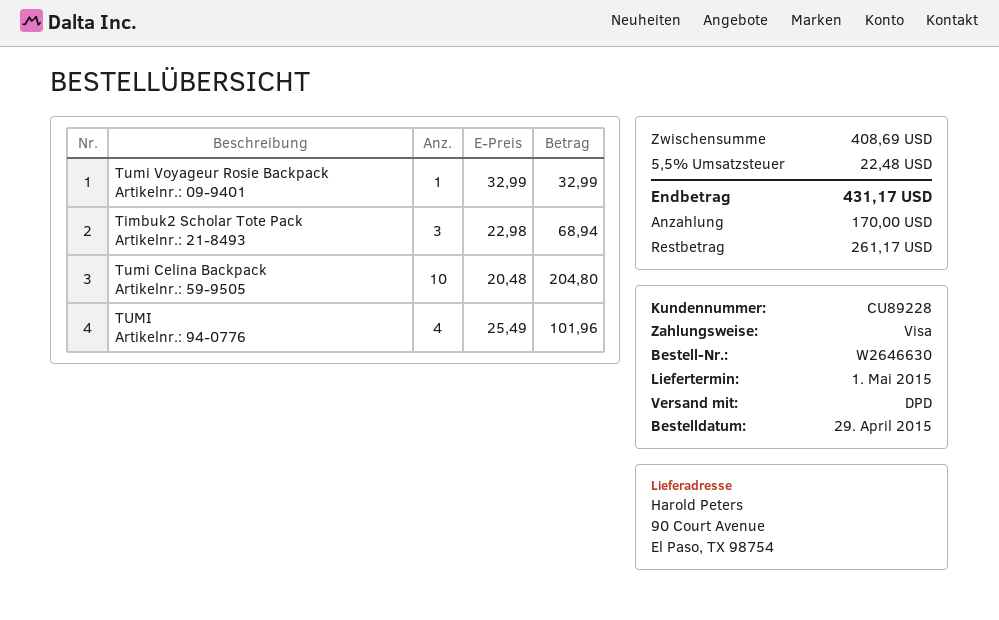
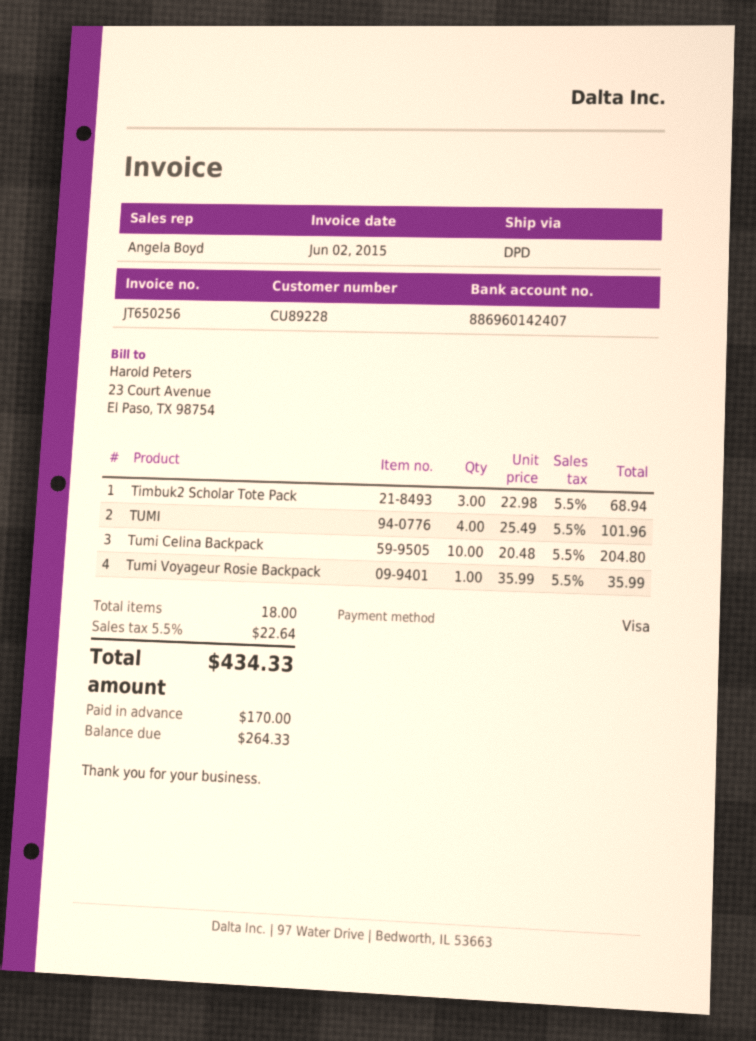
Tumi Voyageur Rosie Backpack: 1 x 32.99 = 32.99 -> 1 x 35.99 = 35.99
tax: 5.5% = 22.48 -> 5.5% = 22.64
total: 431.17 -> 434.33
balance: 261.17 -> 264.33

